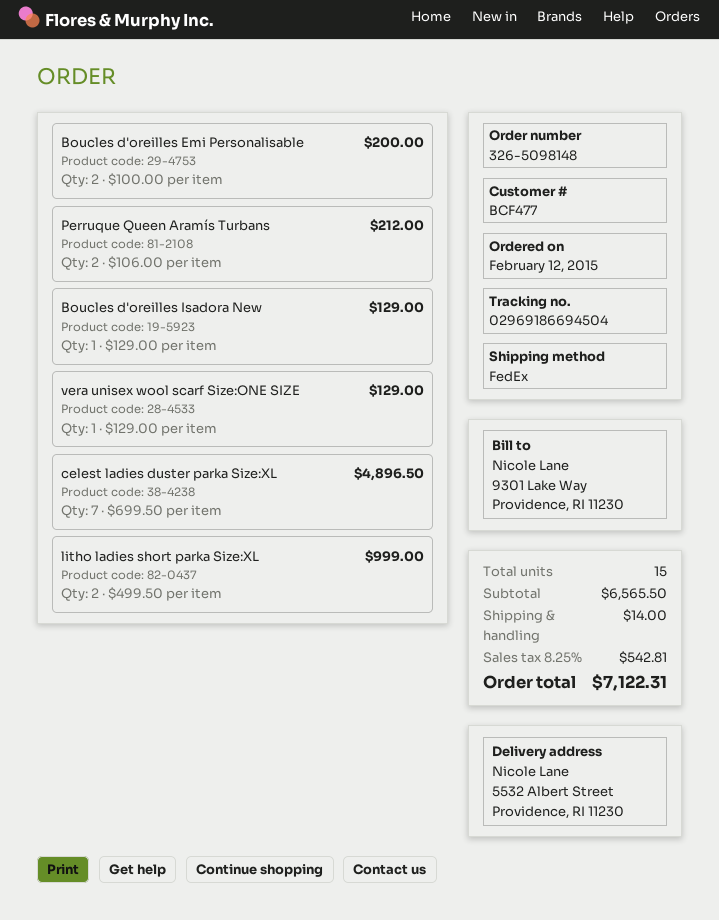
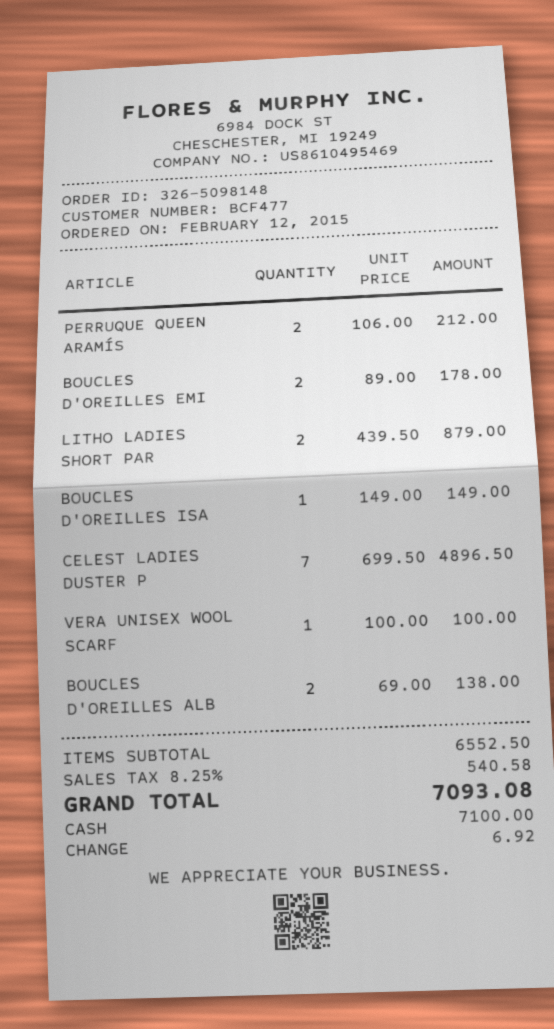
Boucles d'oreilles Emi Personalisable: 2 x 100.00 = 200.00 -> 2 x 89.00 = 178.00
Boucles d'oreilles Isadora New: 1 x 129.00 = 129.00 -> 1 x 149.00 = 149.00
vera unisex wool scarf Size:ONE SIZE: 1 x 129.00 = 129.00 -> 1 x 100.00 = 100.00
litho ladies short parka Size:XL: 2 x 499.50 = 999.00 -> 2 x 439.50 = 879.00
BOUCLES D'OREILLES ALB: none -> 2 x 69.00 = 138.00
subtotal: 6565.50 -> 6552.50
shipping: 14.00 -> none
tax: 8.25% = 542.81 -> 8.25% = 540.58
total: 7122.31 -> 7093.08

